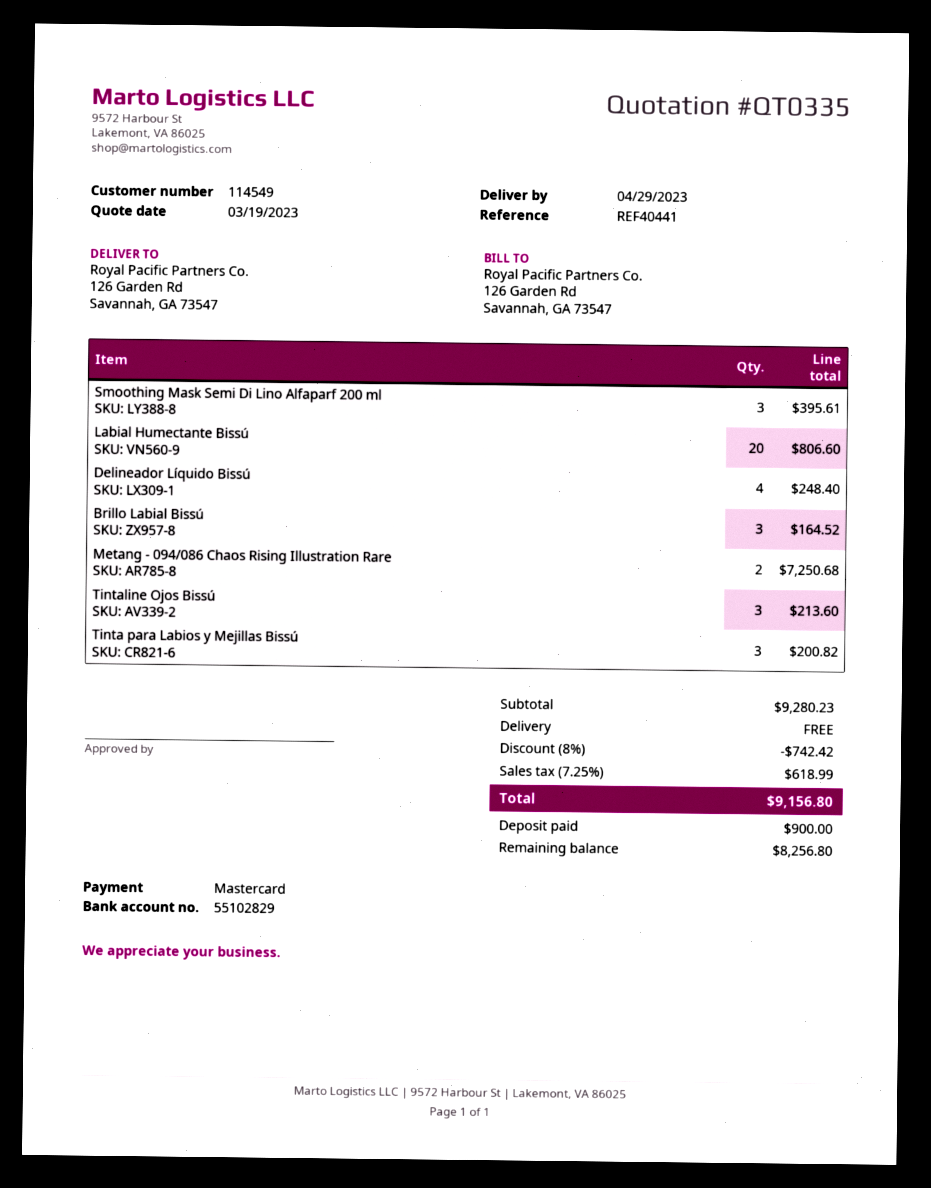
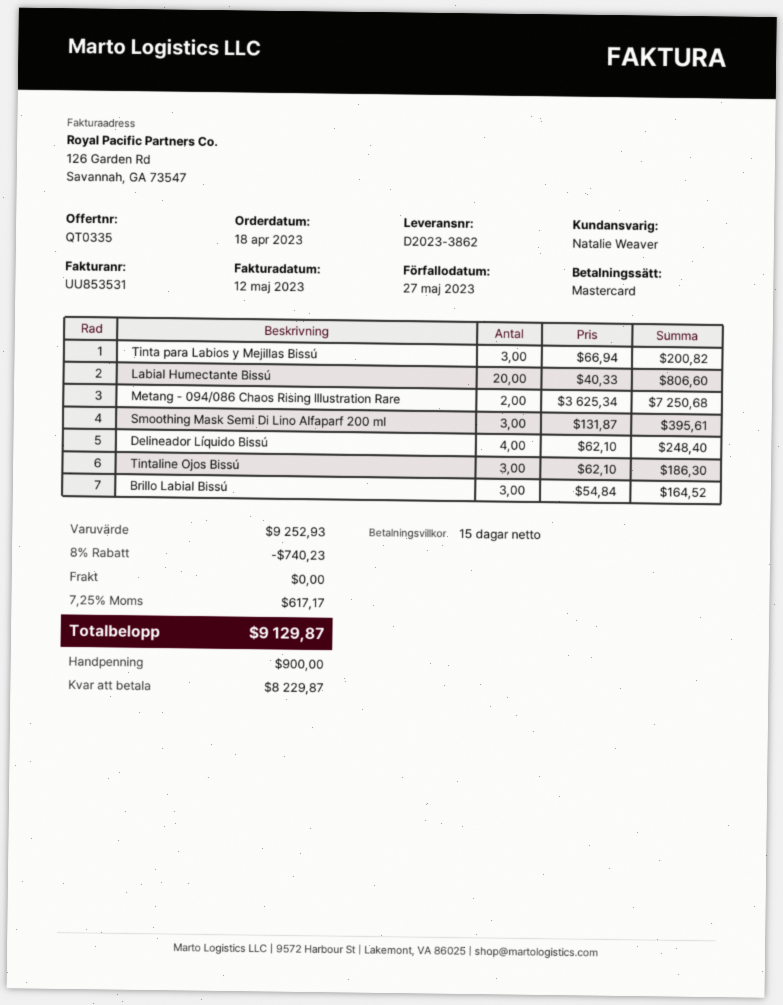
Tintaline Ojos Bissú: 3 for 213.60 -> 3 for 186.30
subtotal: 9280.23 -> 9252.93
discount: 8% = 742.42 -> 8% = 740.23
tax: 7.25% = 618.99 -> 7.25% = 617.17
total: 9156.80 -> 9129.87
balance: 8256.80 -> 8229.87

